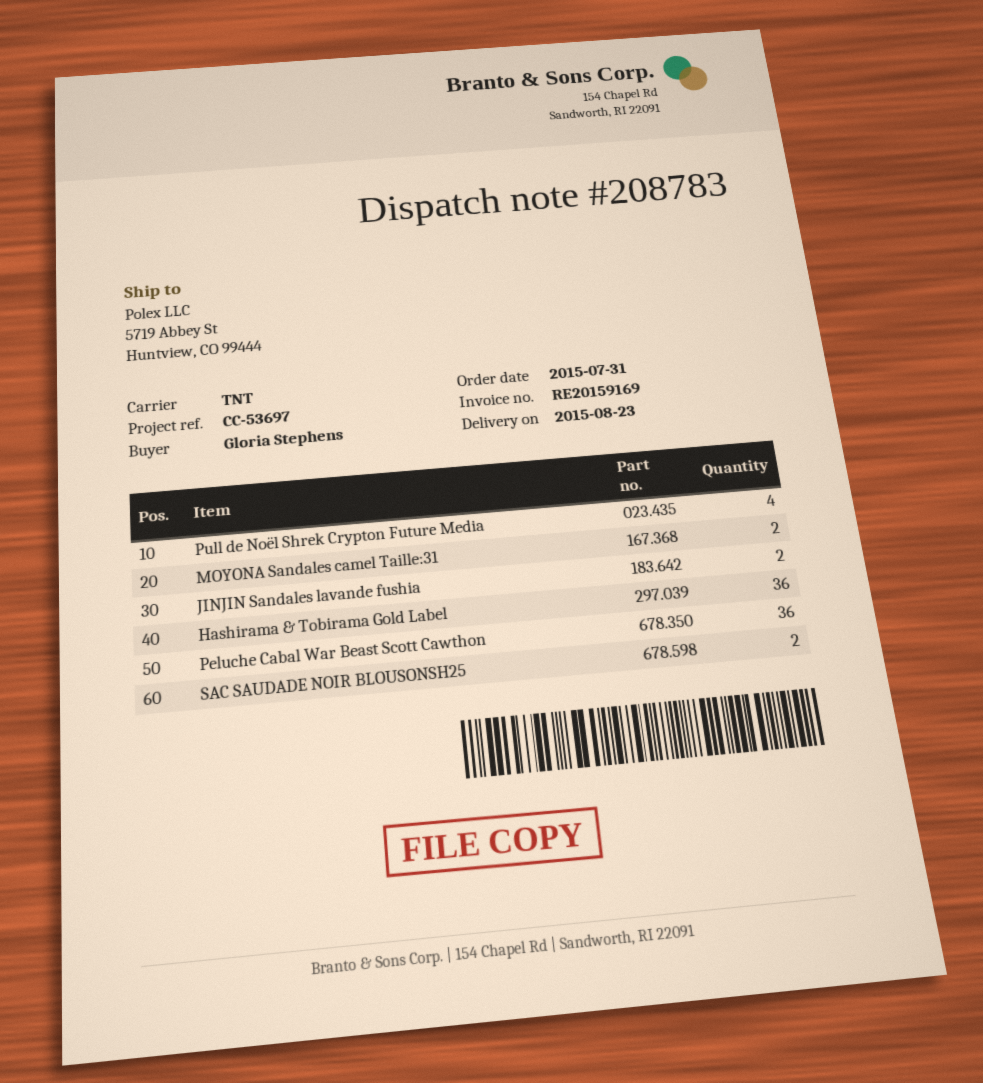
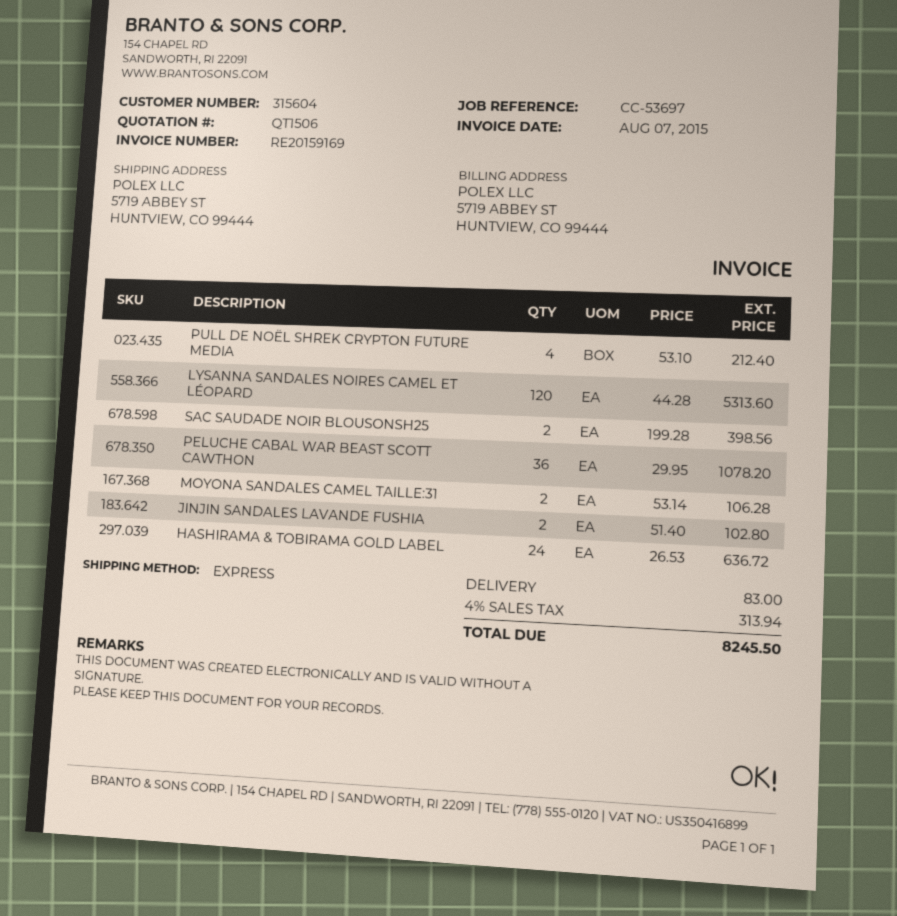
shipping method: TNT -> express
Hashirama & Tobirama Gold Label: 36 -> 24
LYSANNA SANDALES NOIRES CAMEL ET LÉOPARD: none -> 120

